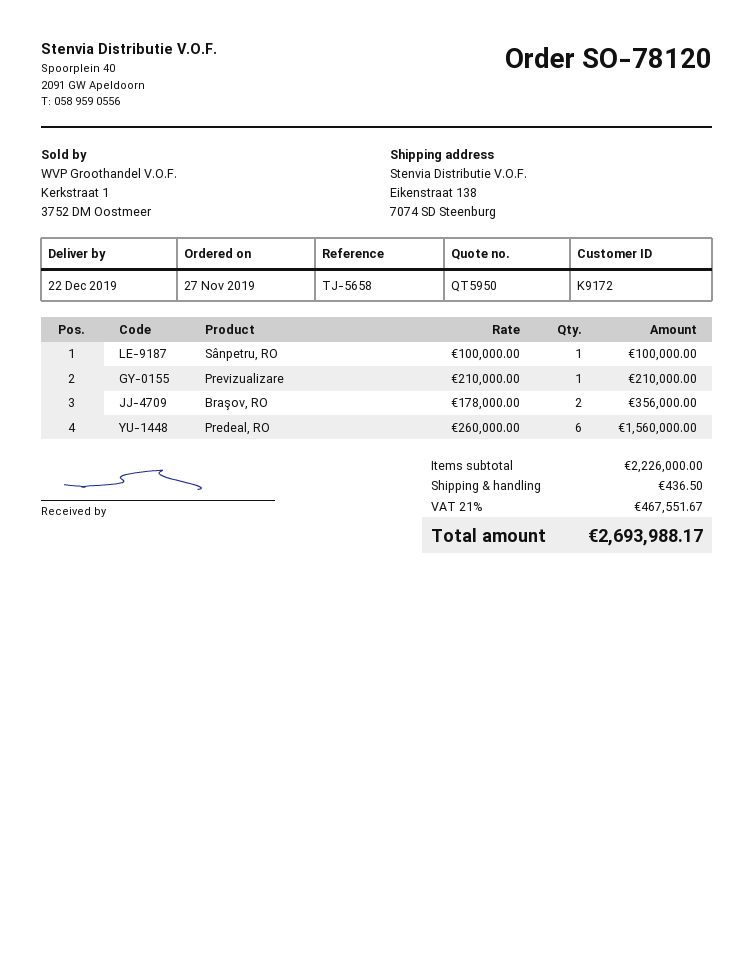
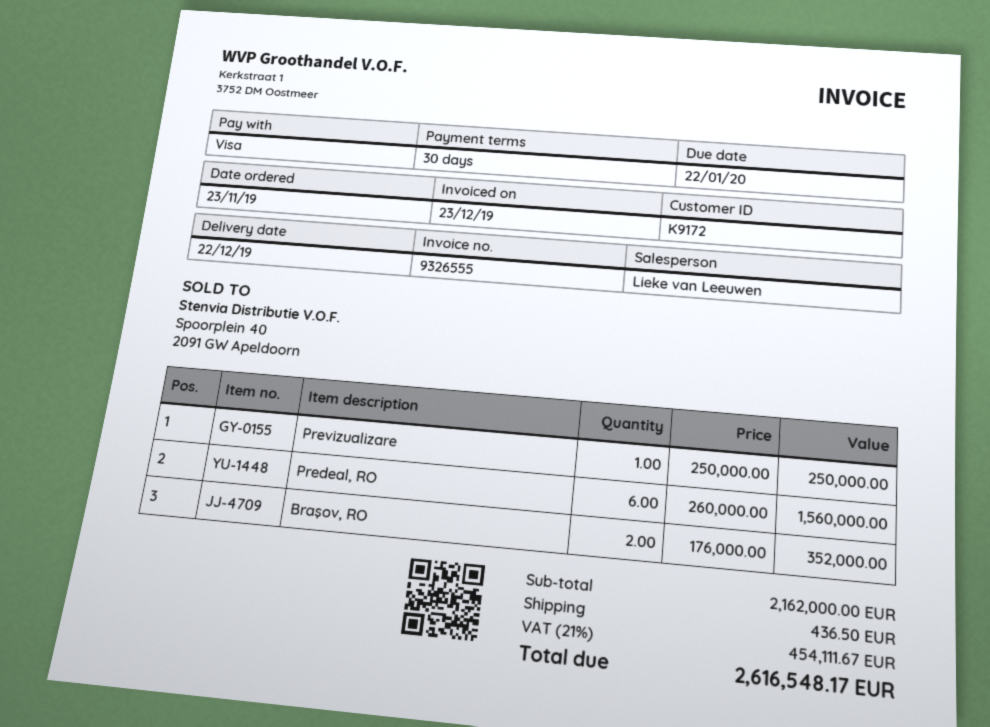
order date: 2019-11-27 -> 2019-11-23
Sânpetru, RO: 1 x 100000.00 = 100000.00 -> none
Previzualizare: 1 x 210000.00 = 210000.00 -> 1 x 250000.00 = 250000.00
Braşov, RO: 2 x 178000.00 = 356000.00 -> 2 x 176000.00 = 352000.00
subtotal: 2226000.00 -> 2162000.00
tax: 21% = 467551.67 -> 21% = 454111.67
total: 2693988.17 -> 2616548.17

